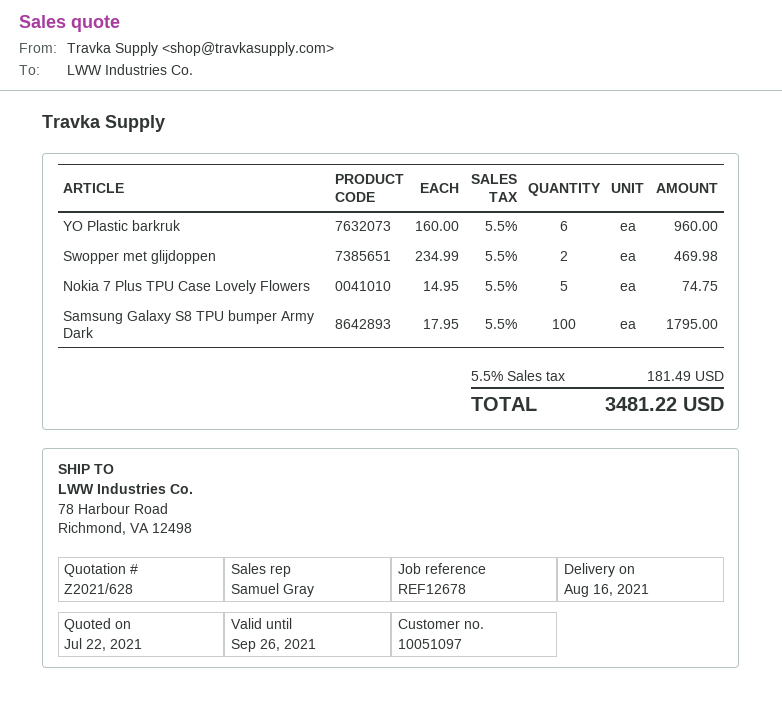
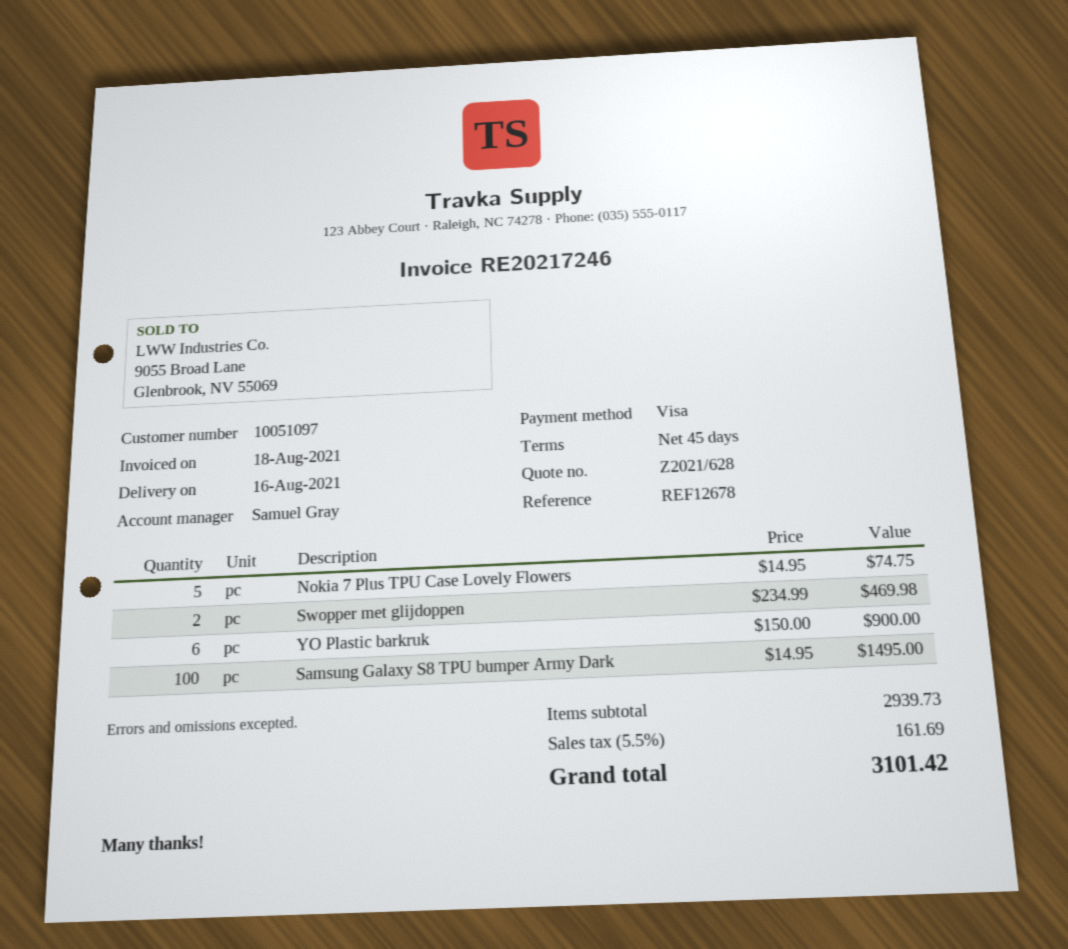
YO Plastic barkruk: 6 x 160.00 = 960.00 -> 6 x 150.00 = 900.00
Samsung Galaxy S8 TPU bumper Army Dark: 100 x 17.95 = 1795.00 -> 100 x 14.95 = 1495.00
tax: 5.5% = 181.49 -> 5.5% = 161.69
total: 3481.22 -> 3101.42

